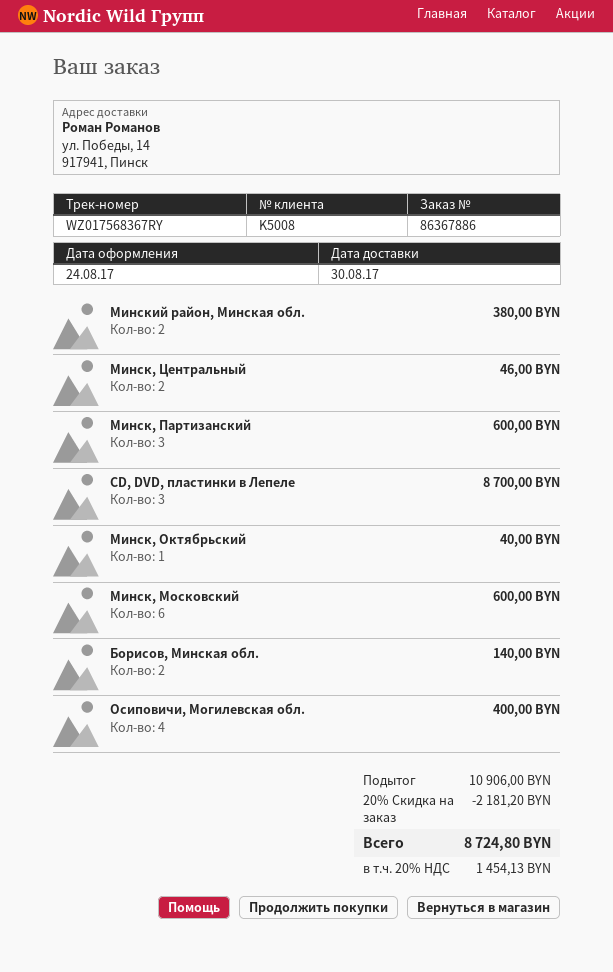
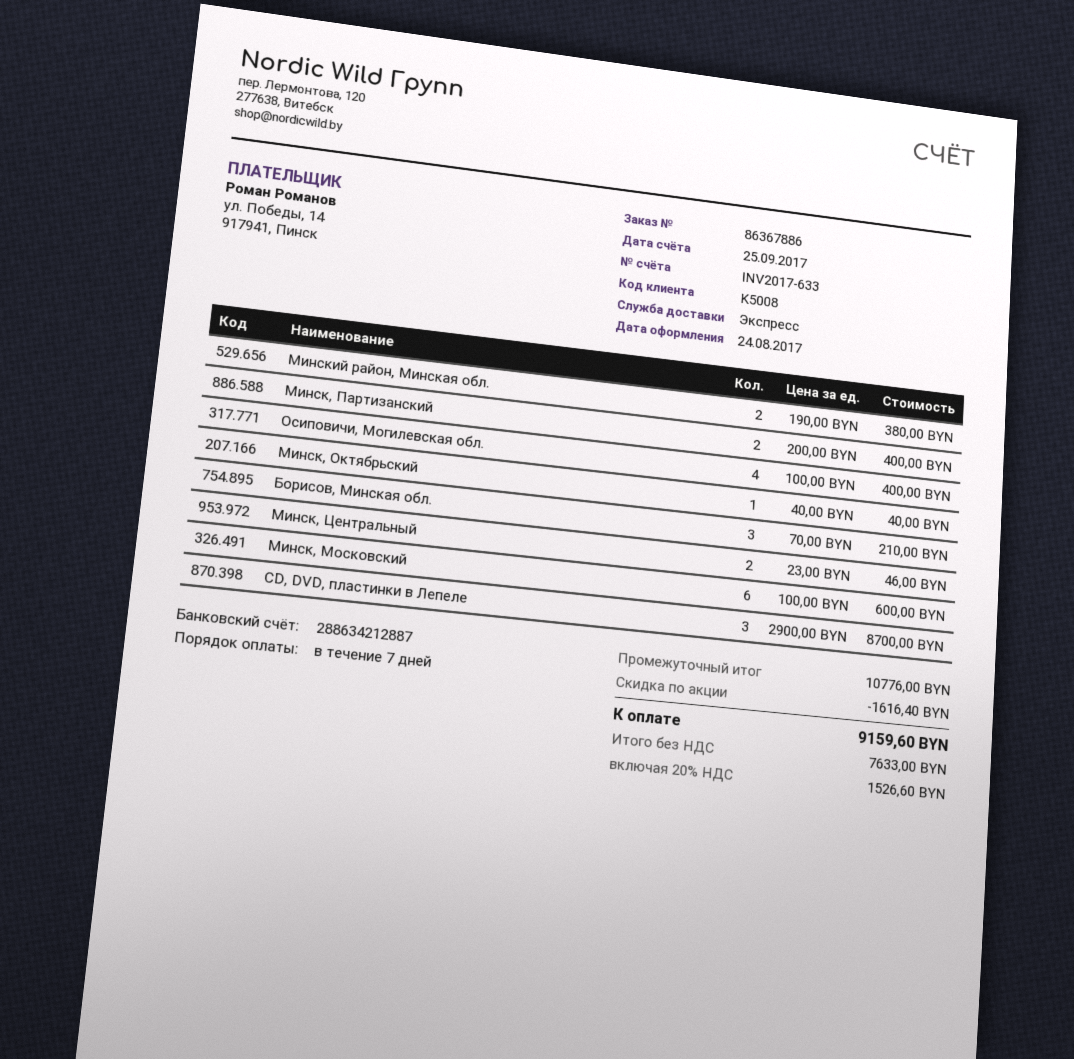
Минск, Партизанский: 3 for 600.00 -> 2 for 400.00
Борисов, Минская обл.: 2 for 140.00 -> 3 for 210.00
subtotal: 10906.00 -> 10776.00
discount: 2181.20 -> 1616.40
tax: 20% = 1454.13 -> 20% = 1526.60
total: 8724.80 -> 9159.60

